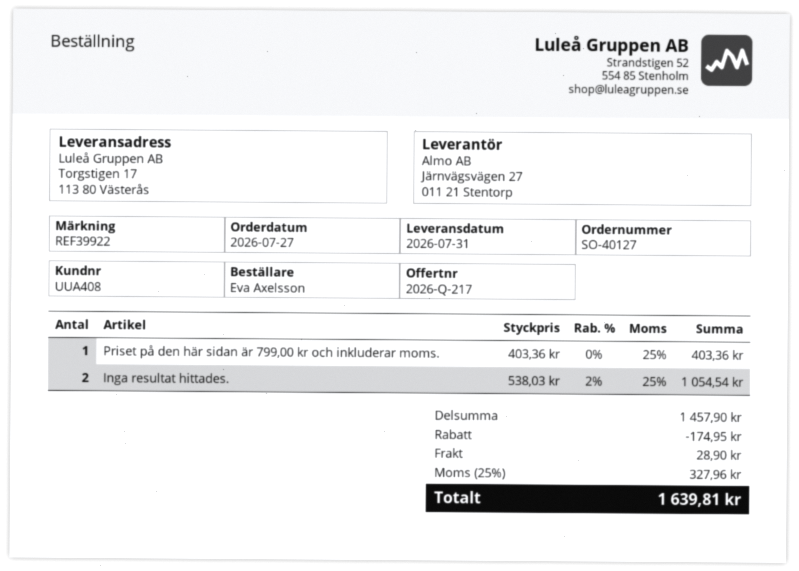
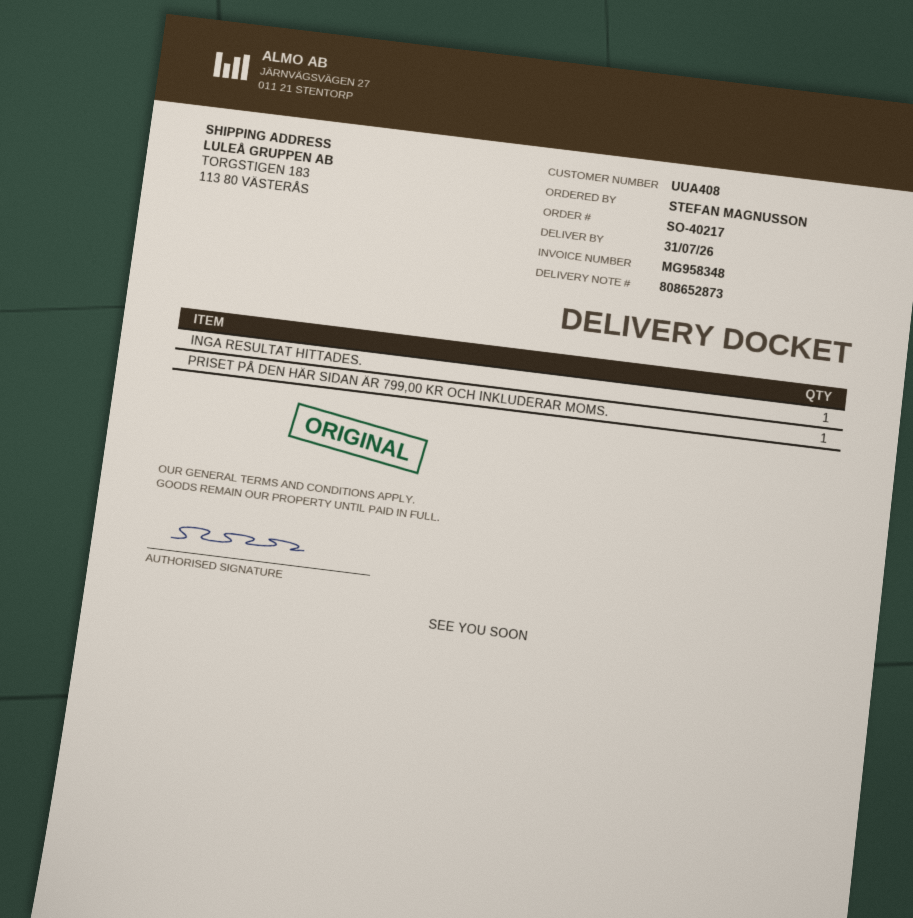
order number: SO-40127 -> SO-40217
ordered by: Eva Axelsson -> STEFAN MAGNUSSON
ship to: Torgstigen 17, 113 80 Västerås -> TORGSTIGEN 183, 113 80 VÄSTERÅS
Inga resultat hittades.: 2 -> 1

